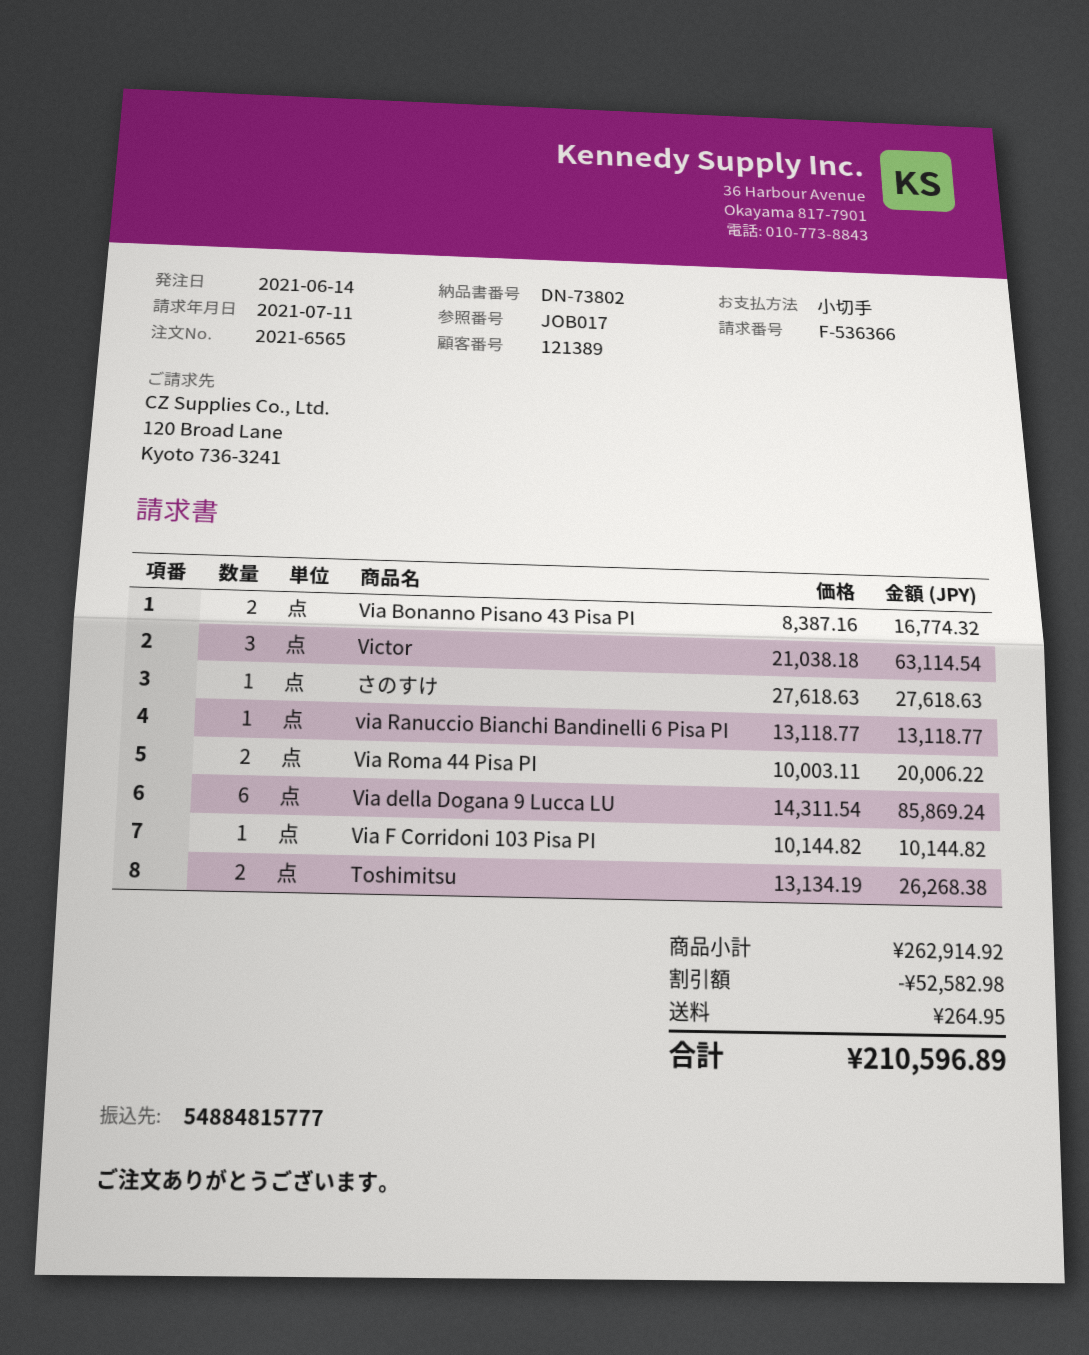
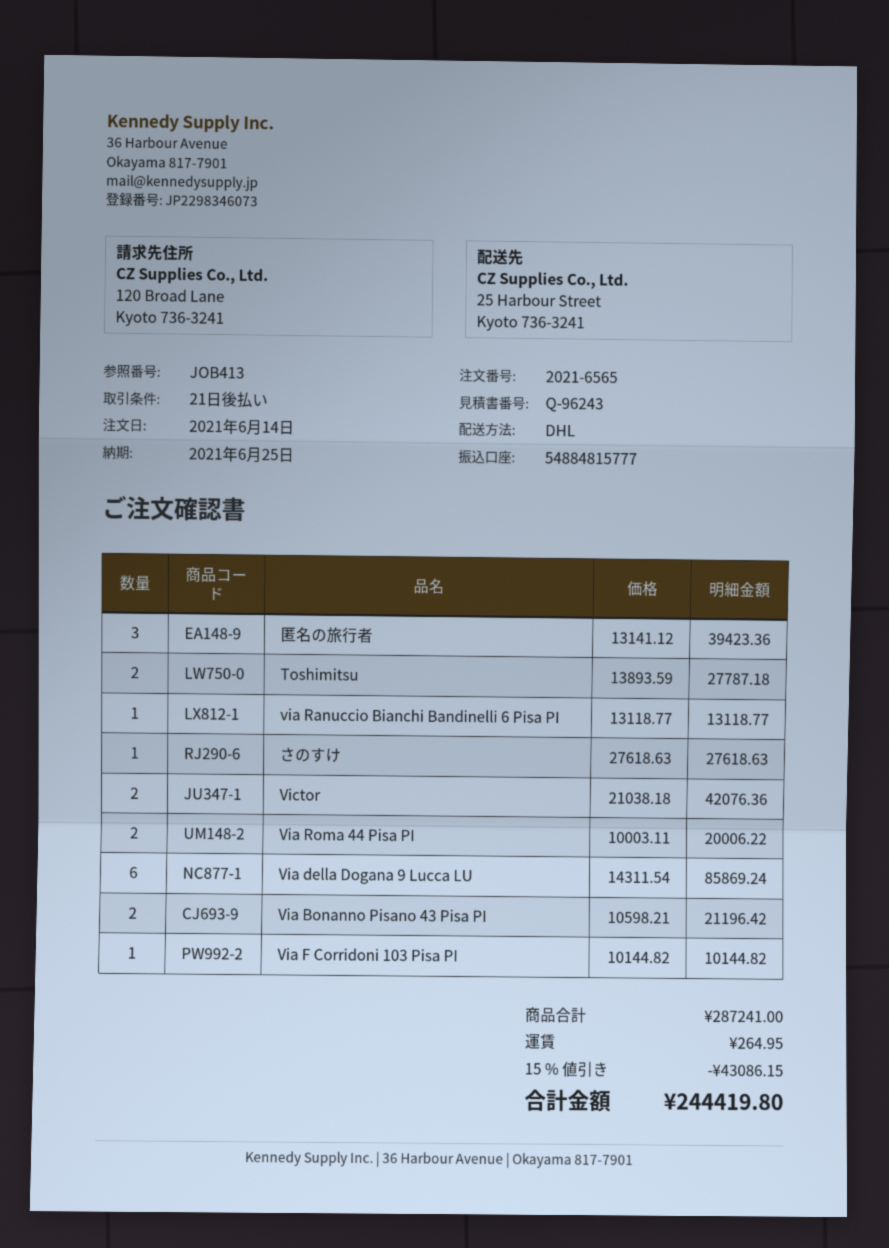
reference: JOB017 -> JOB413
Via Bonanno Pisano 43 Pisa PI: 2 x 8387.16 = 16774.32 -> 2 x 10598.21 = 21196.42
Victor: 3 x 21038.18 = 63114.54 -> 2 x 21038.18 = 42076.36
Toshimitsu: 2 x 13134.19 = 26268.38 -> 2 x 13893.59 = 27787.18
匿名の旅行者: none -> 3 x 13141.12 = 39423.36
subtotal: 262914.92 -> 287241.00
discount: 52582.98 -> 43086.15
total: 210596.89 -> 244419.80

